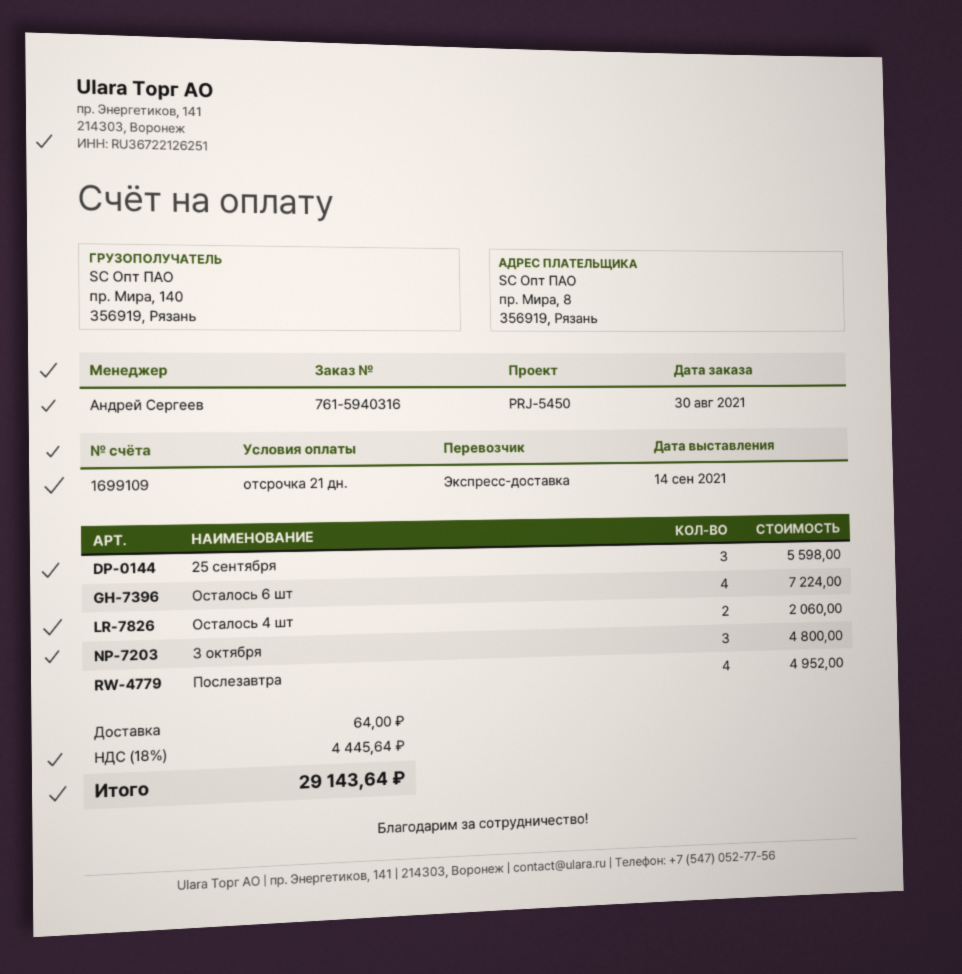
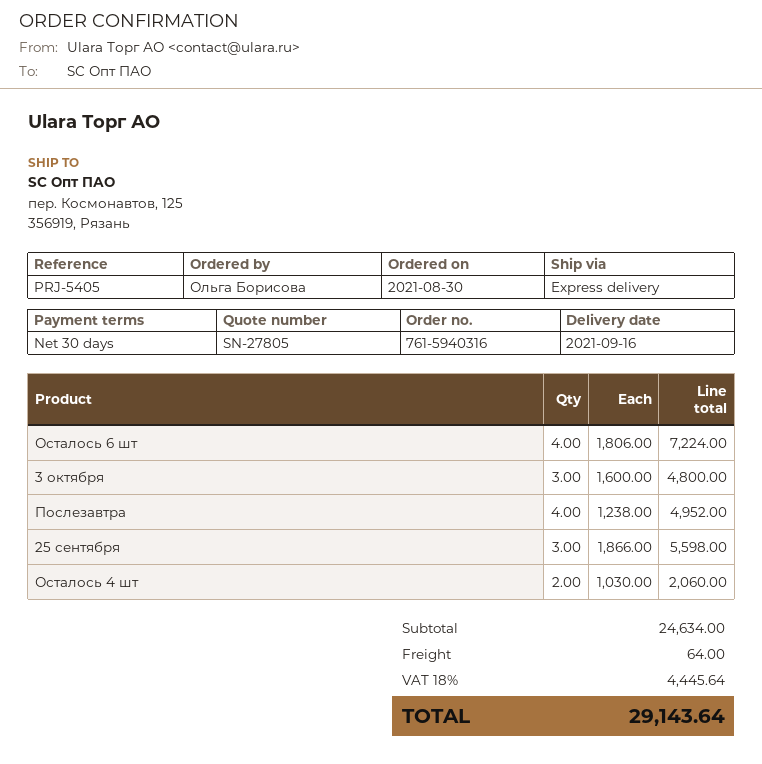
payment terms: 21 days -> 30 days
reference: PRJ-5450 -> PRJ-5405
ship to: пр. Мира, 140, 356919, Рязань -> пер. Космонавтов, 125, 356919, Рязань

